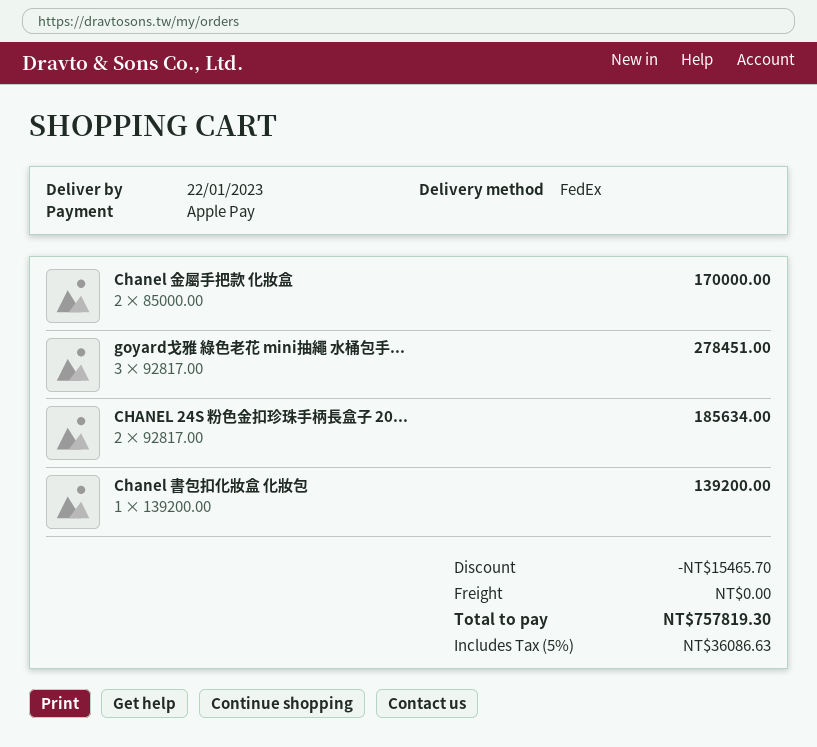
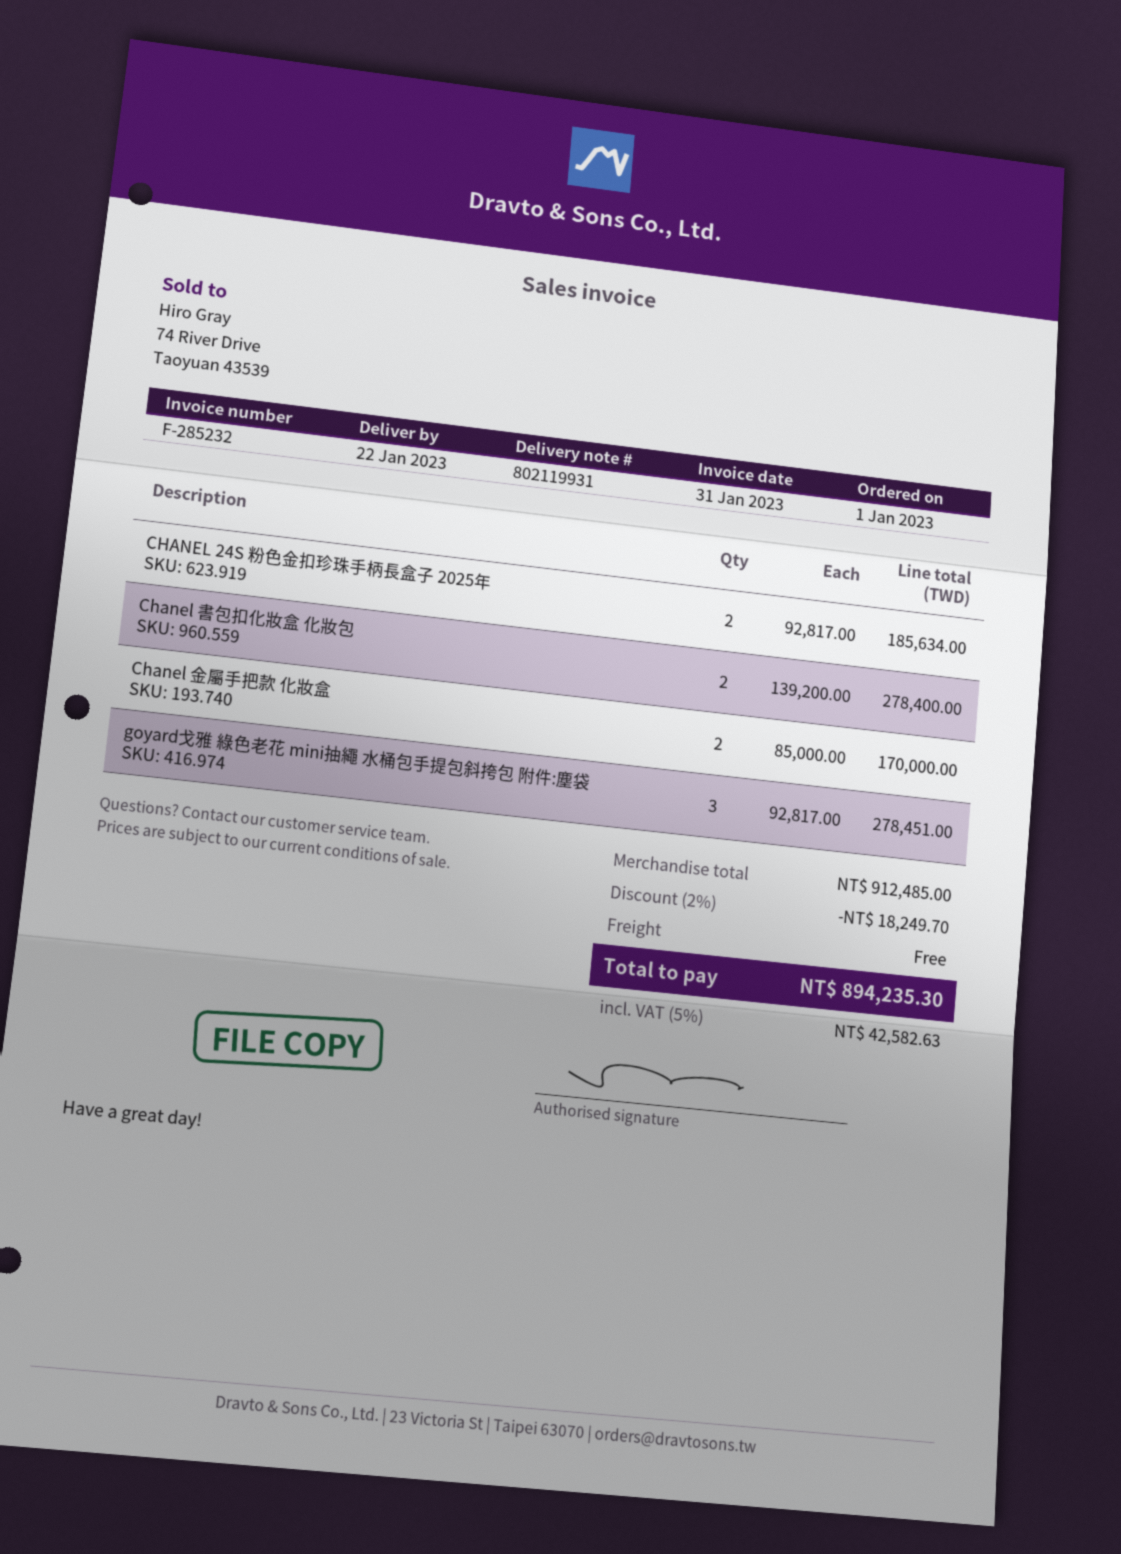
Chanel 書包扣化妝盒 化妝包: 1 x 139200.00 = 139200.00 -> 2 x 139200.00 = 278400.00
discount: 15465.70 -> 18249.70
tax: 5% = 36086.63 -> 5% = 42582.63
total: 757819.30 -> 894235.30

